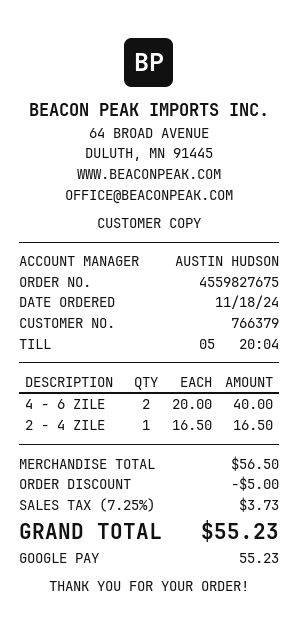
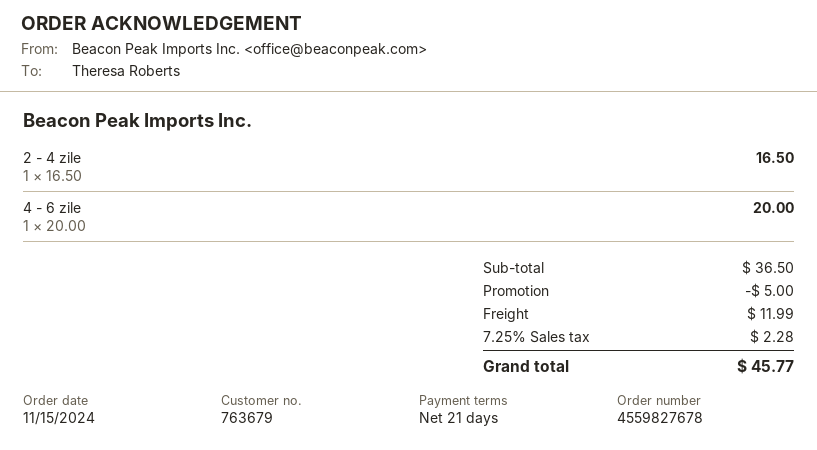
order number: 4559827675 -> 4559827678
order date: 2024-11-18 -> 2024-11-15
customer number: 766379 -> 763679
4 - 6 ZILE: 2 x 20.00 = 40.00 -> 1 x 20.00 = 20.00
subtotal: 56.50 -> 36.50
shipping: none -> 11.99
tax: 7.25% = 3.73 -> 7.25% = 2.28
total: 55.23 -> 45.77

